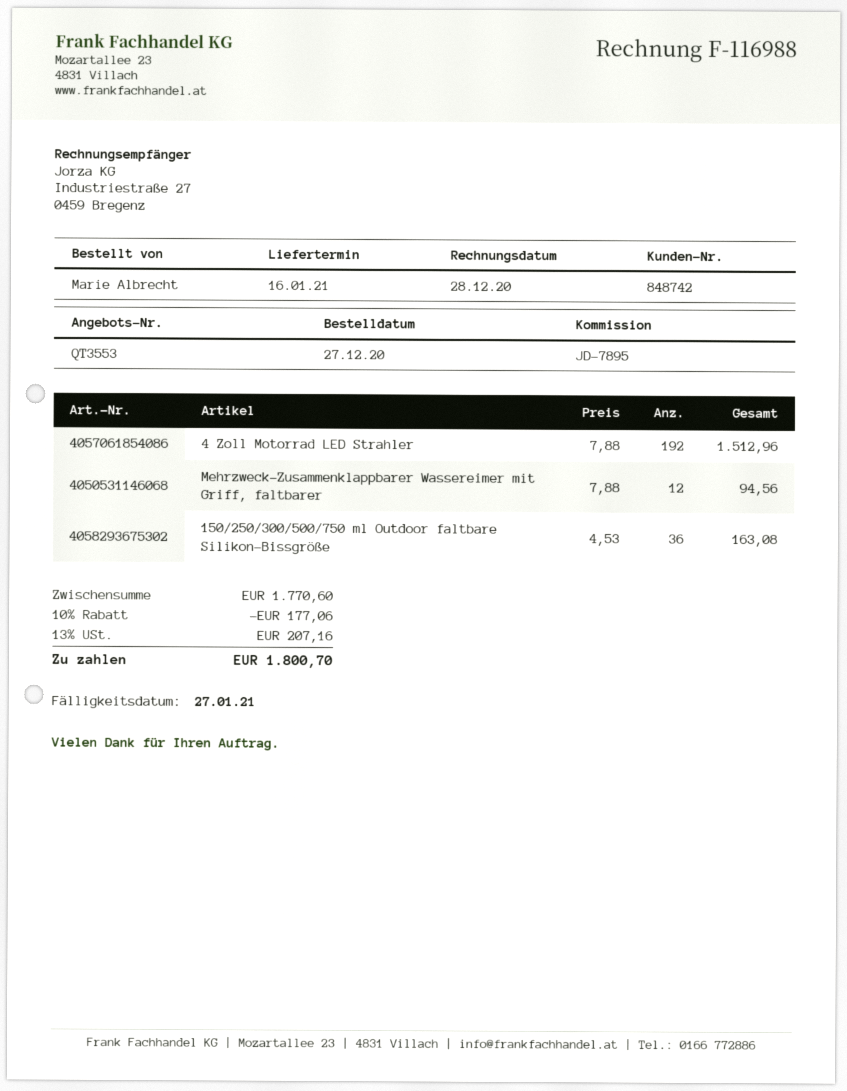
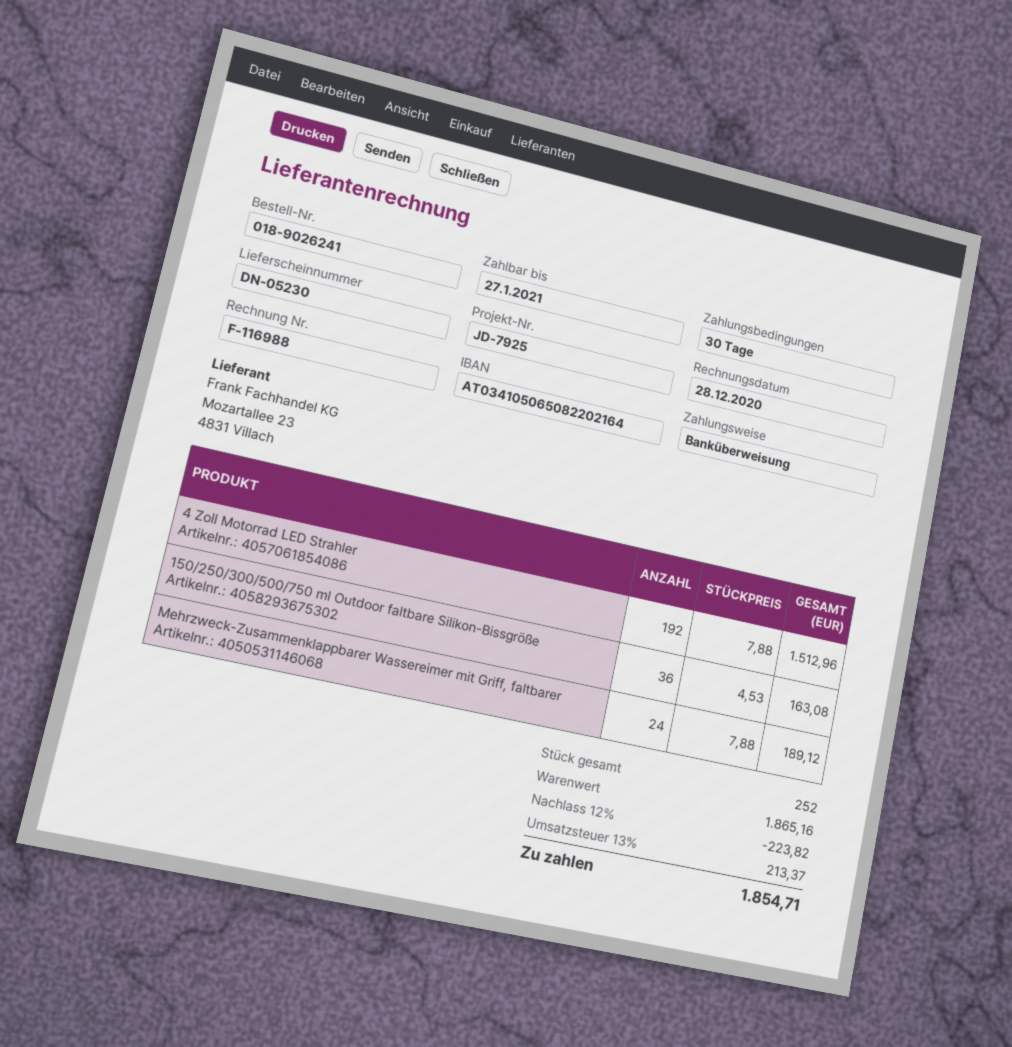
reference: JD-7895 -> JD-7925
Mehrzweck-Zusammenklappbarer Wassereimer mit Griff, faltbarer: 12 x 7.88 = 94.56 -> 24 x 7.88 = 189.12
subtotal: 1770.60 -> 1865.16
discount: 10% = 177.06 -> 12% = 223.82
tax: 13% = 207.16 -> 13% = 213.37
total: 1800.70 -> 1854.71

